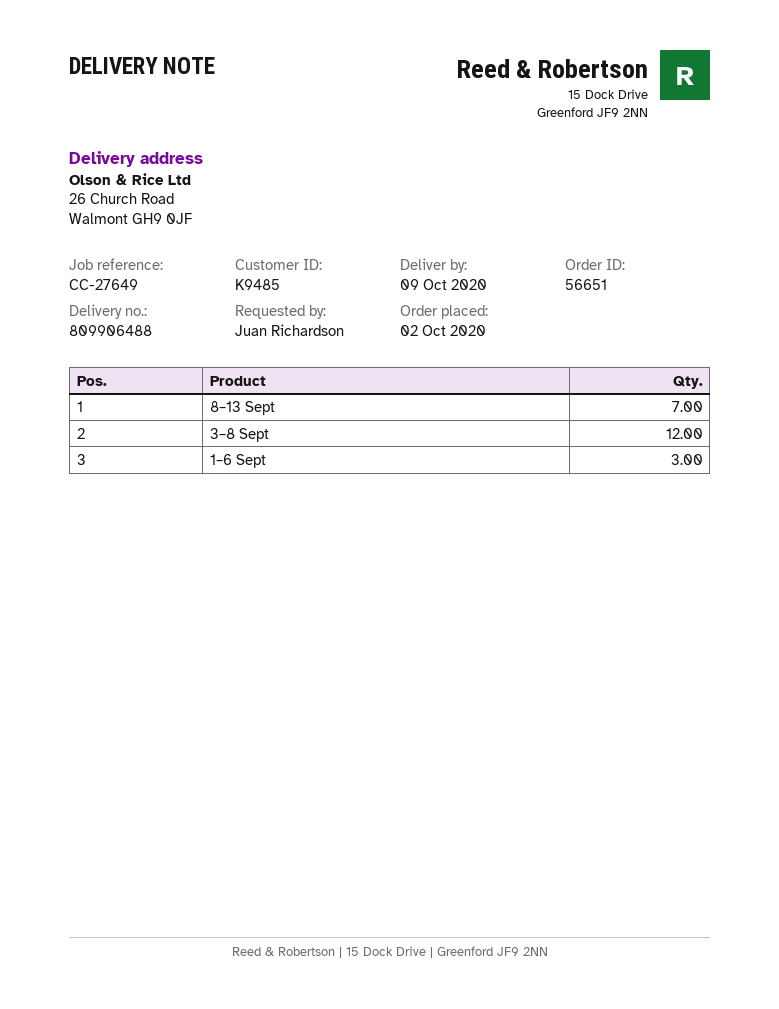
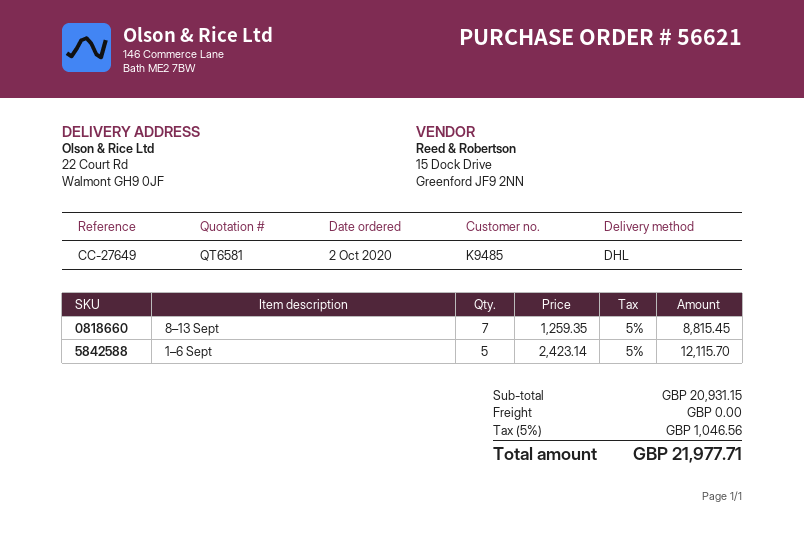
order number: 56651 -> 56621
ship to: 26 Church Road, Walmont GH9 0JF -> 22 Court Rd, Walmont GH9 0JF
3–8 Sept: 12 -> none
1–6 Sept: 3 -> 5

